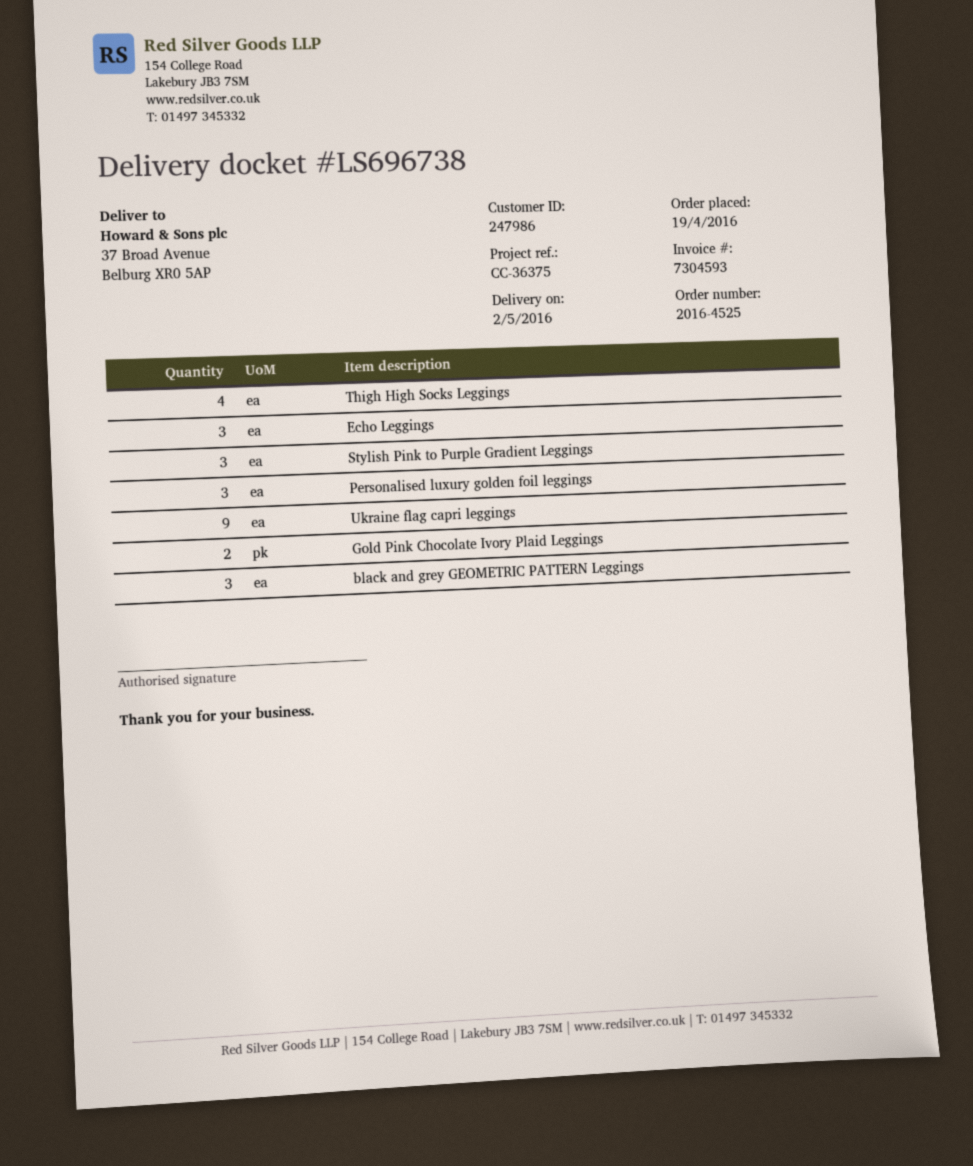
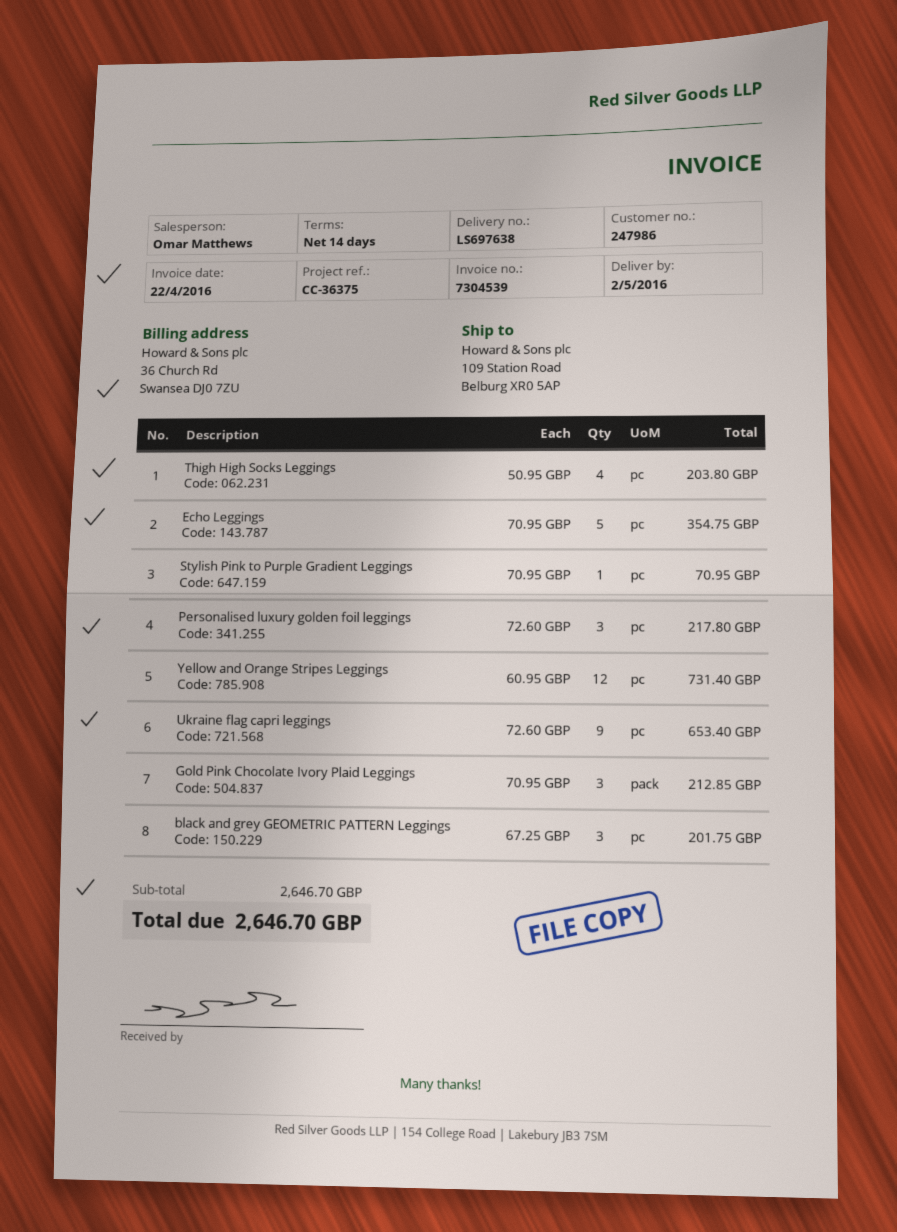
delivery note number: LS696738 -> LS697638
invoice number: 7304593 -> 7304539
ship to: 37 Broad Avenue, Belburg XR0 5AP -> 109 Station Road, Belburg XR0 5AP
Echo Leggings: 3 -> 5
Stylish Pink to Purple Gradient Leggings: 3 -> 1
Gold Pink Chocolate Ivory Plaid Leggings: 2 -> 3
Yellow and Orange Stripes Leggings: none -> 12

